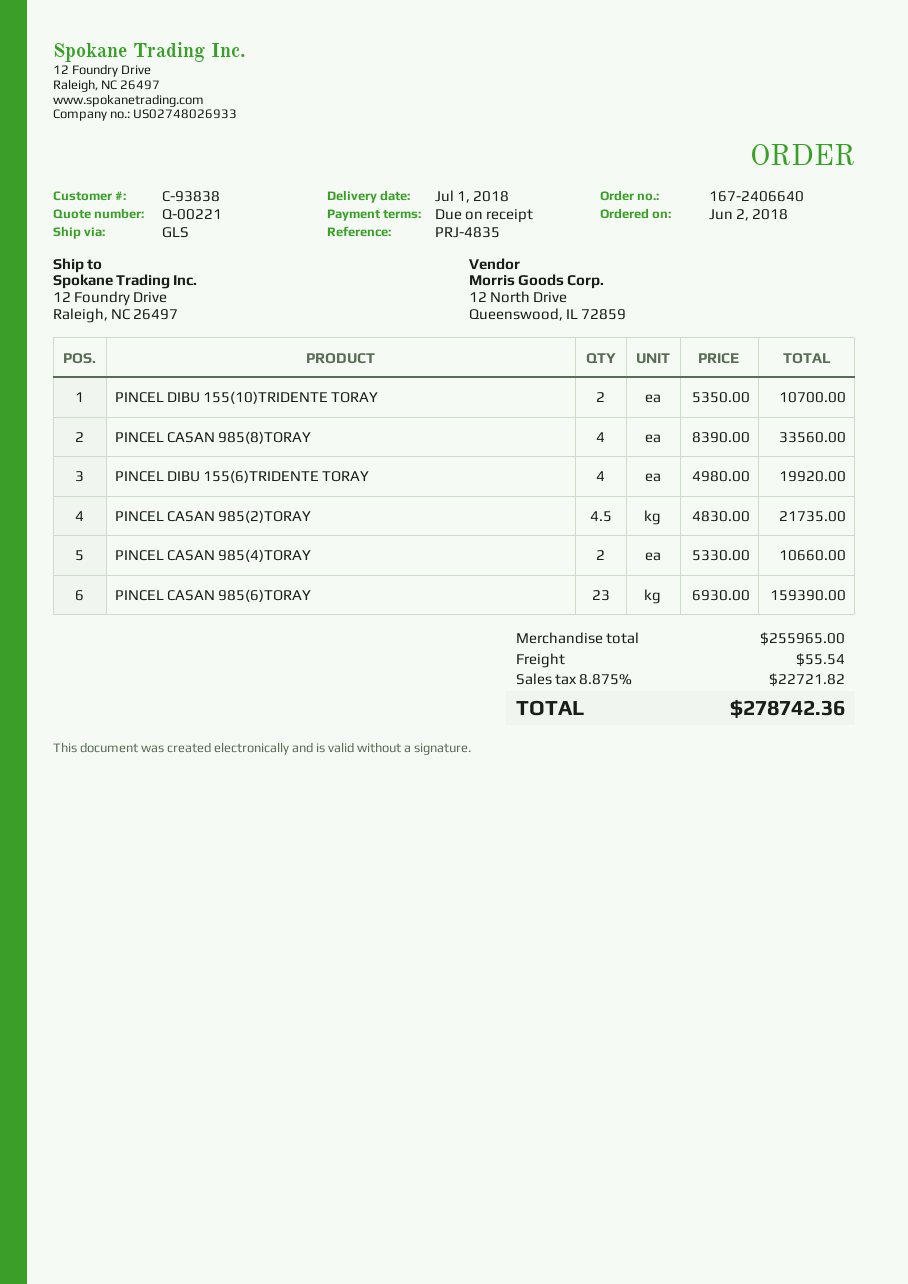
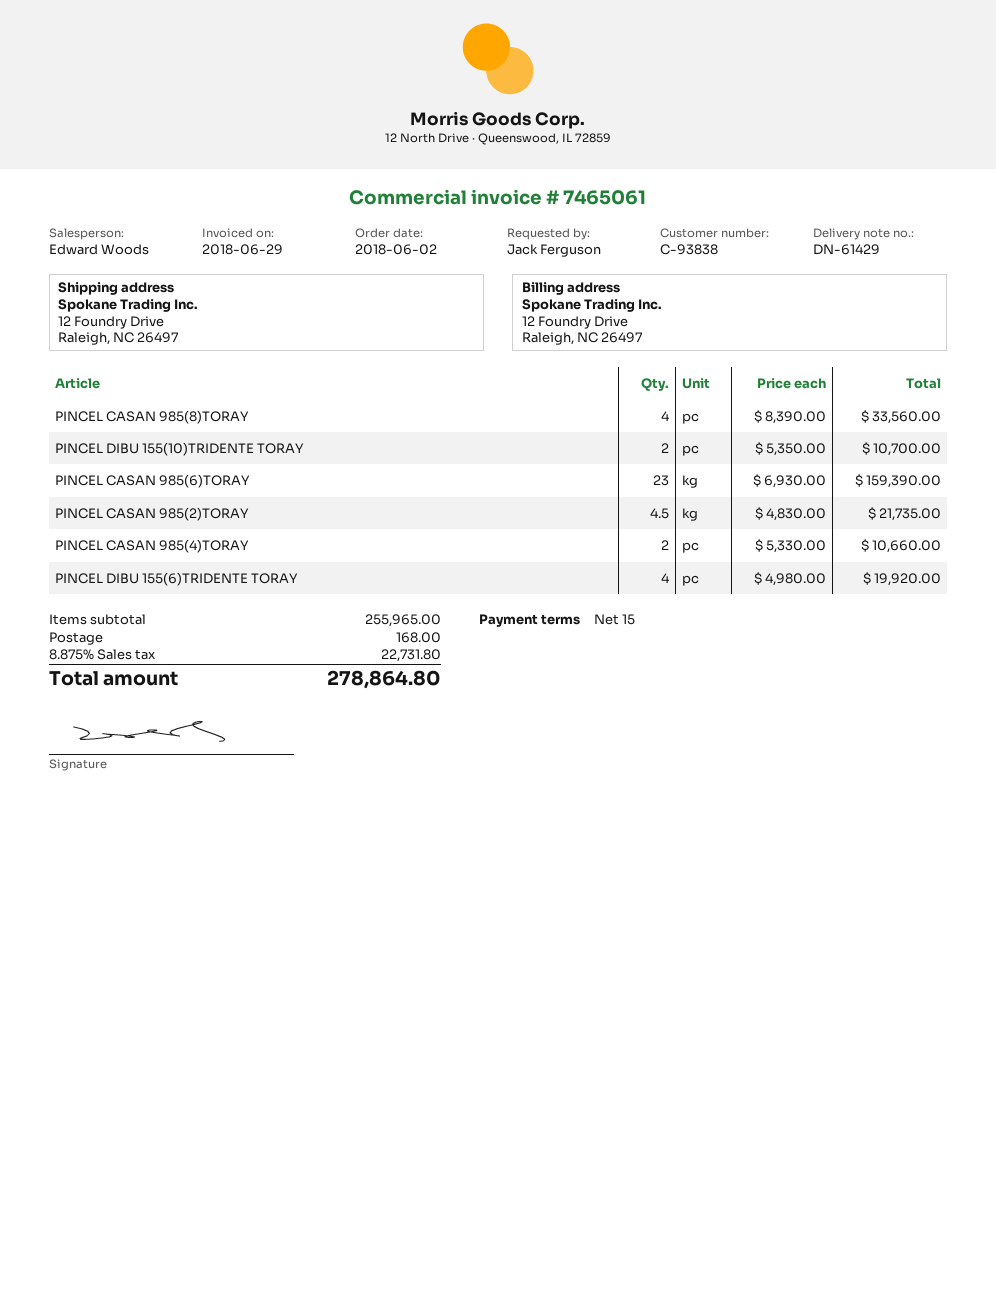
payment terms: on receipt -> 15 days
shipping: 55.54 -> 168.00
tax: 8.875% = 22721.82 -> 8.875% = 22731.80
total: 278742.36 -> 278864.80

